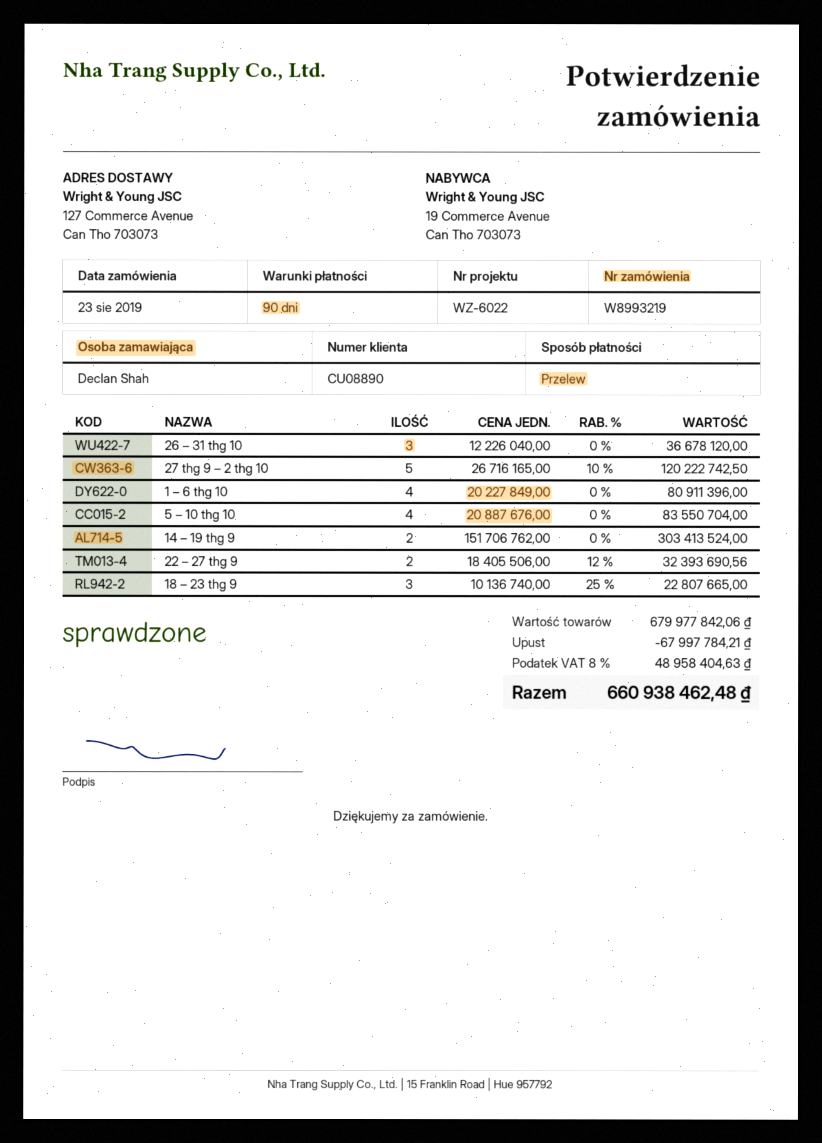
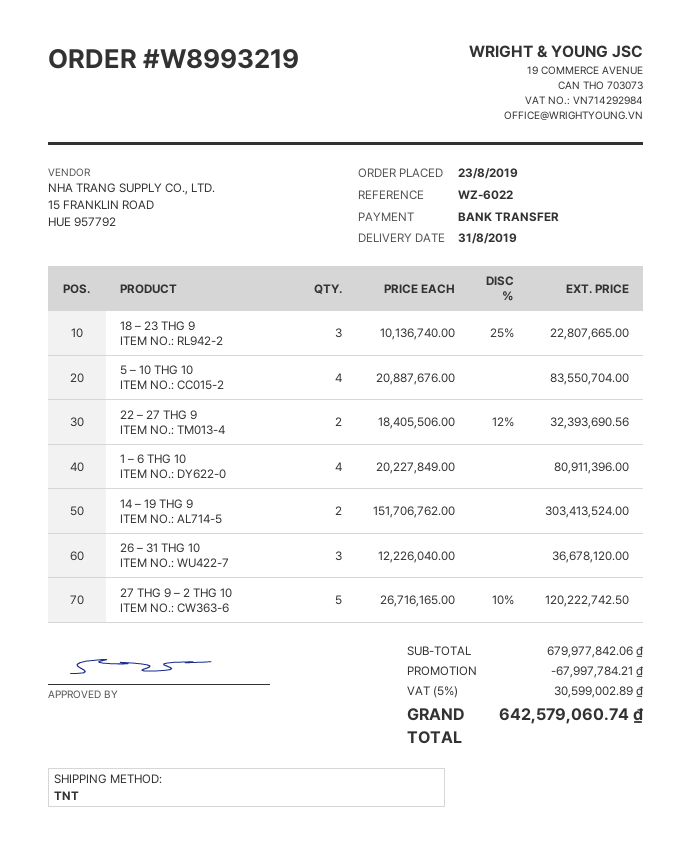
tax: 8% = 48958404.63 -> 5% = 30599002.89
total: 660938462.48 -> 642579060.74

